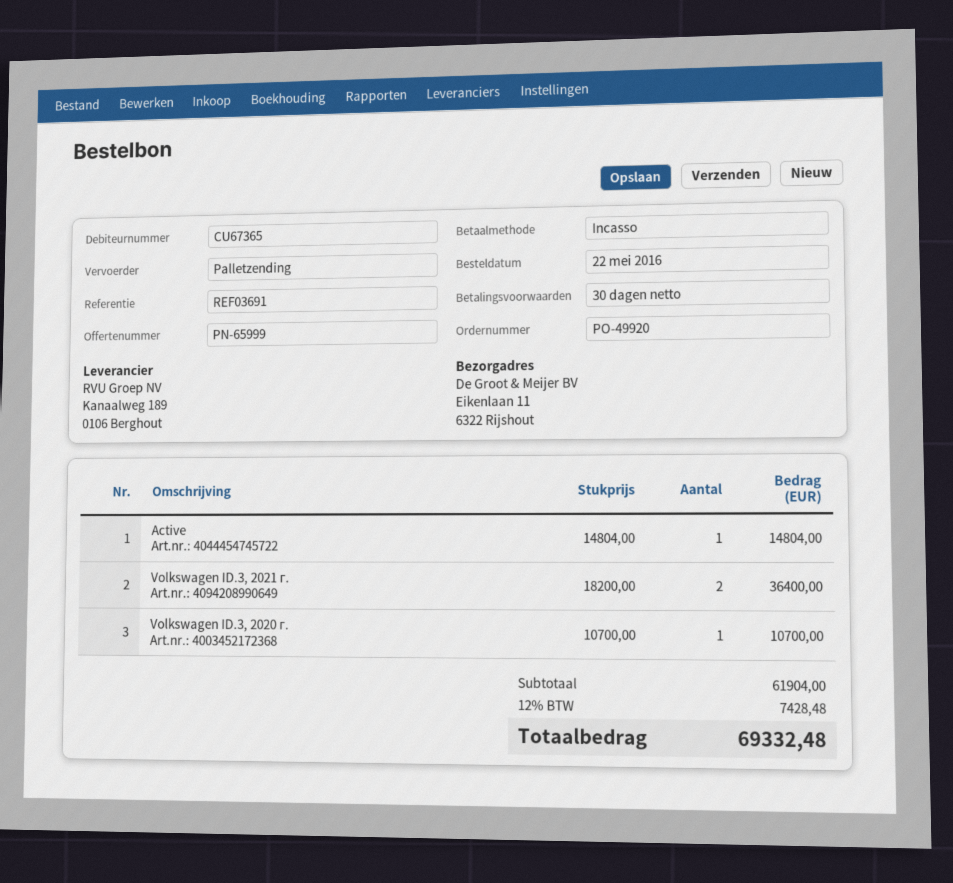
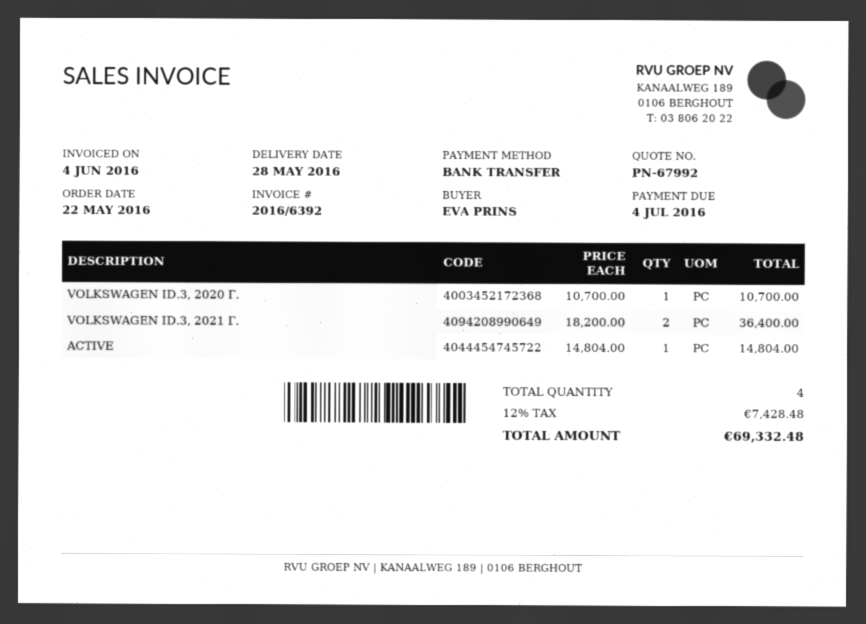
quote number: PN-65999 -> PN-67992
payment method: direct debit -> bank transfer

